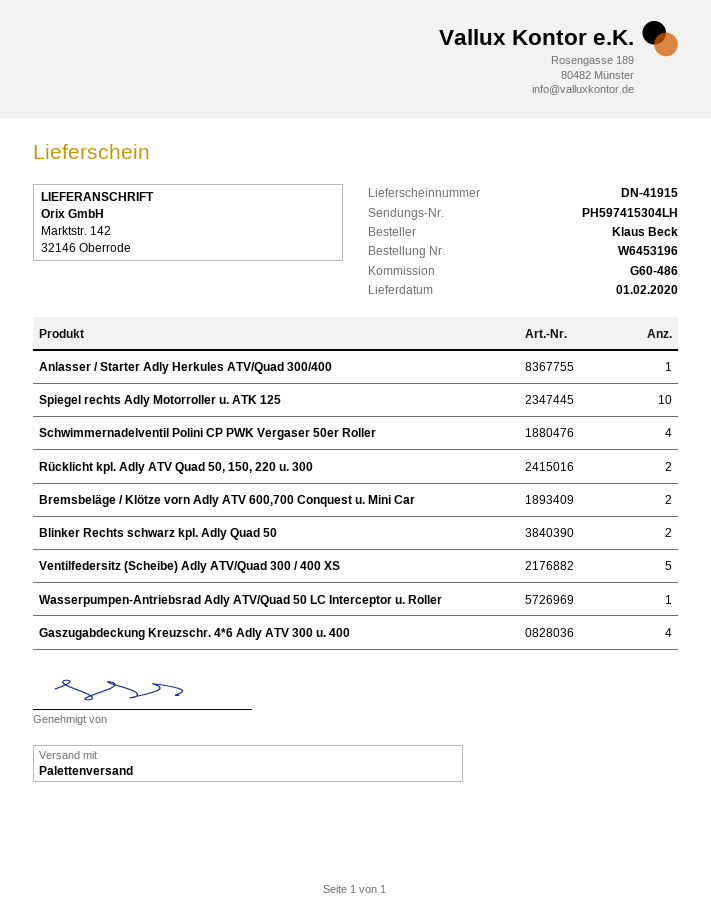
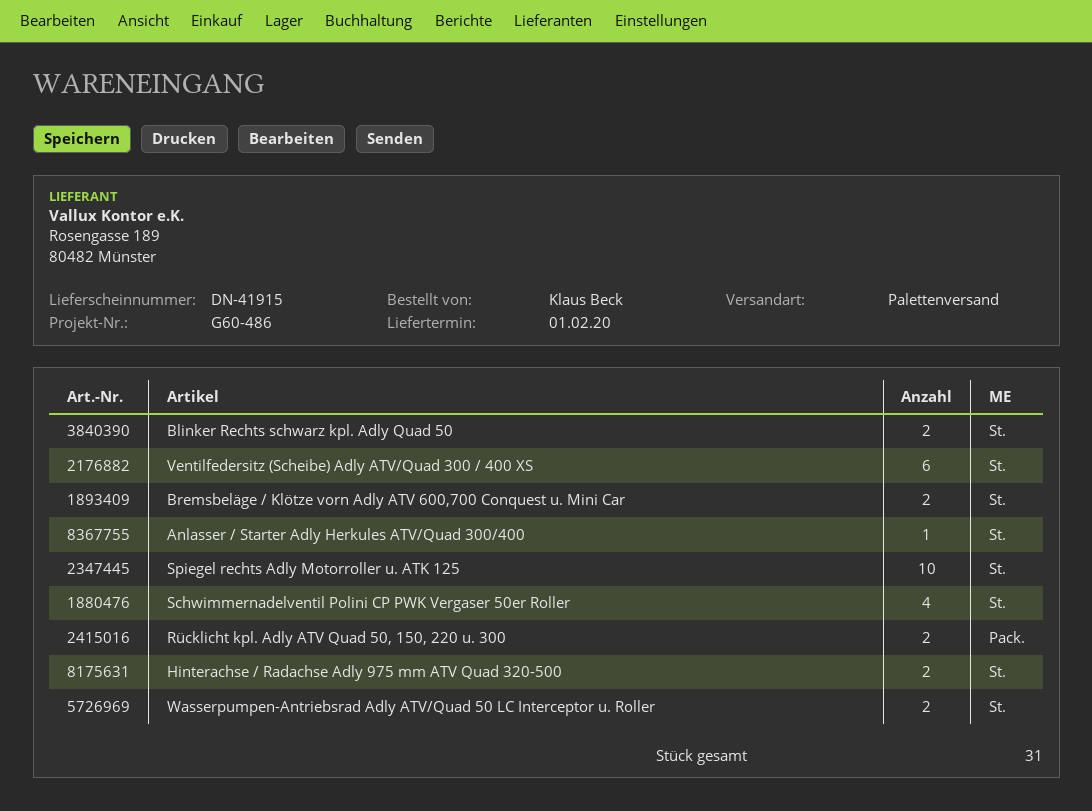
Ventilfedersitz (Scheibe) Adly ATV/Quad 300 / 400 XS: 5 -> 6
Wasserpumpen-Antriebsrad Adly ATV/Quad 50 LC Interceptor u. Roller: 1 -> 2
Gaszugabdeckung Kreuzschr. 4*6 Adly ATV 300 u. 400: 4 -> none
Hinterachse / Radachse Adly 975 mm ATV Quad 320-500: none -> 2

